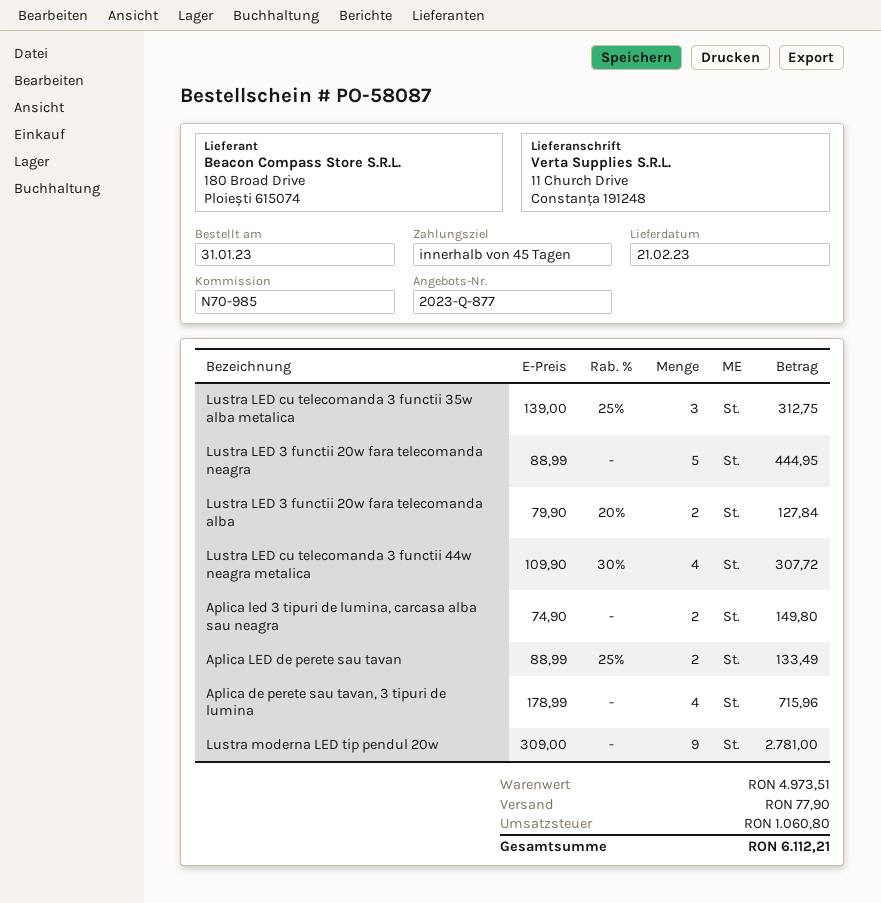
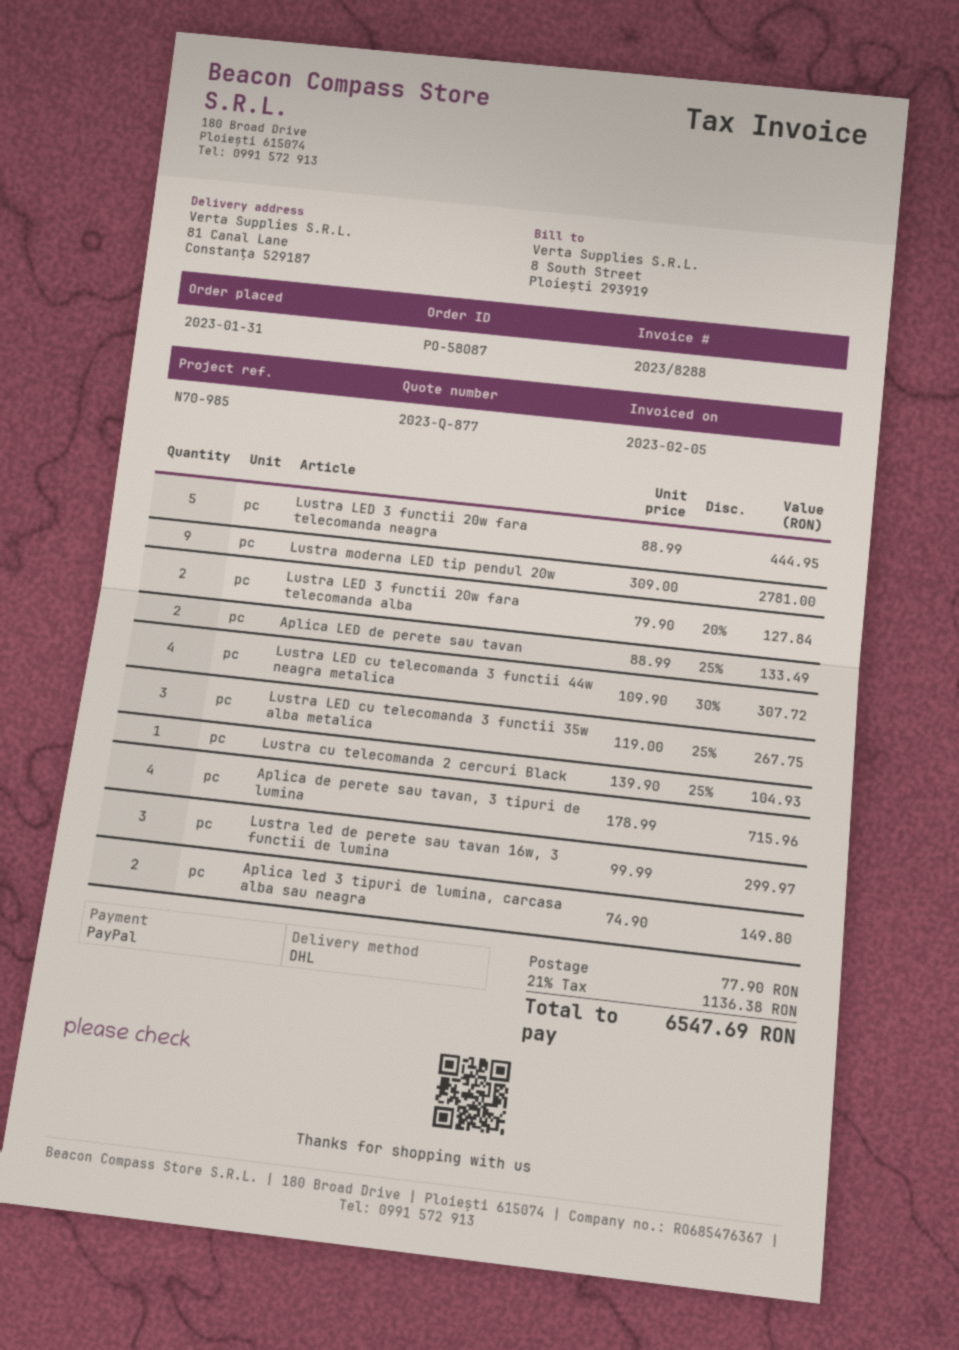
ship to: 11 Church Drive, Constanța 191248 -> 81 Canal Lane, Constanța 529187
Lustra LED cu telecomanda 3 functii 35w alba metalica: 3 x 139.00 - 25% = 312.75 -> 3 x 119.00 - 25% = 267.75
Lustra cu telecomanda 2 cercuri Black: none -> 1 x 139.90 - 25% = 104.93
Lustra led de perete sau tavan 16w, 3 functii de lumina: none -> 3 x 99.99 = 299.97
tax: 1060.80 -> 1136.38
total: 6112.21 -> 6547.69

